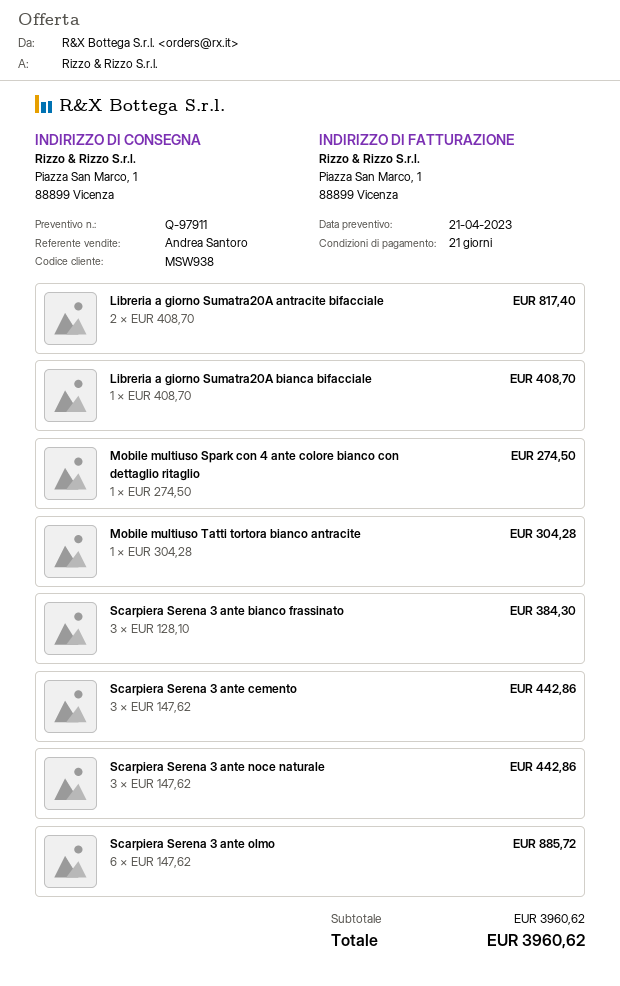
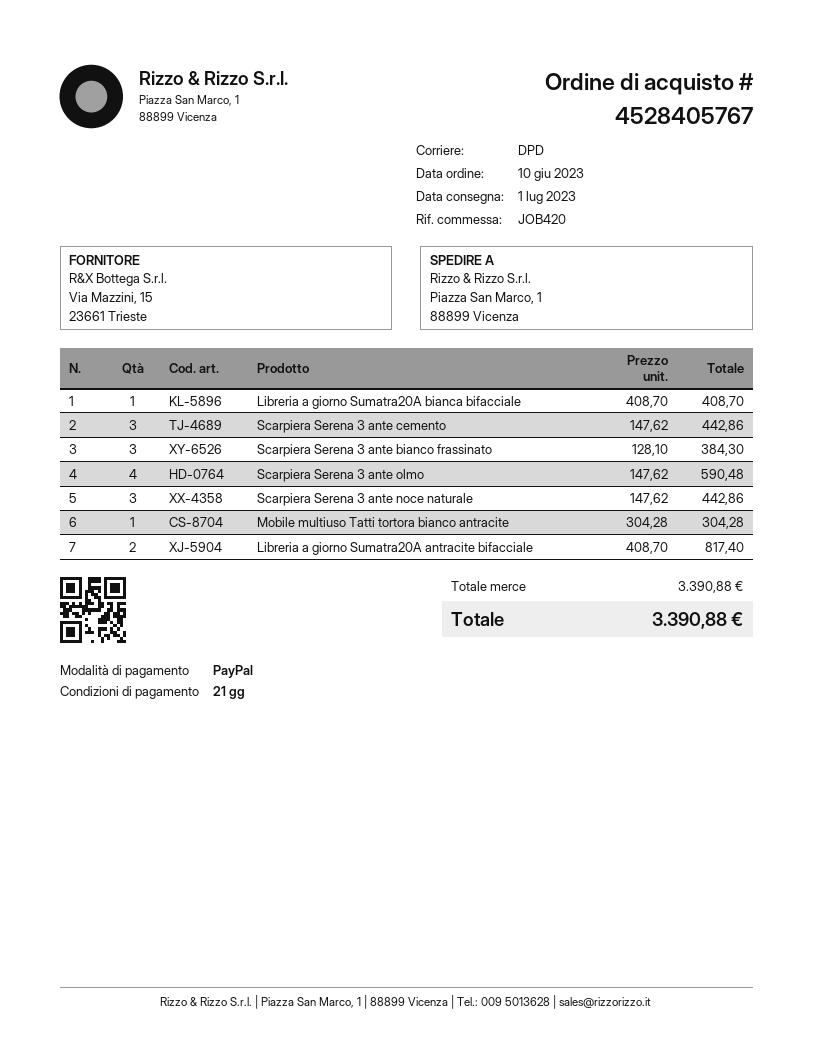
Mobile multiuso Spark con 4 ante colore bianco con dettaglio ritaglio: 1 x 274.50 = 274.50 -> none
Scarpiera Serena 3 ante olmo: 6 x 147.62 = 885.72 -> 4 x 147.62 = 590.48
subtotal: 3960.62 -> 3390.88
total: 3960.62 -> 3390.88

